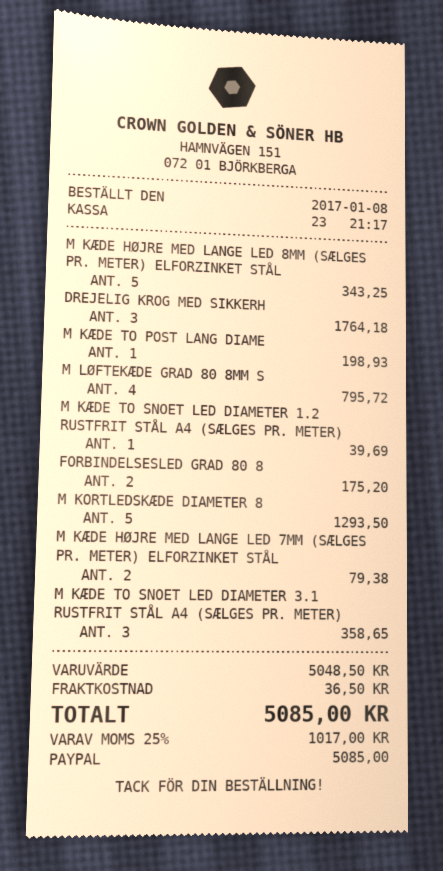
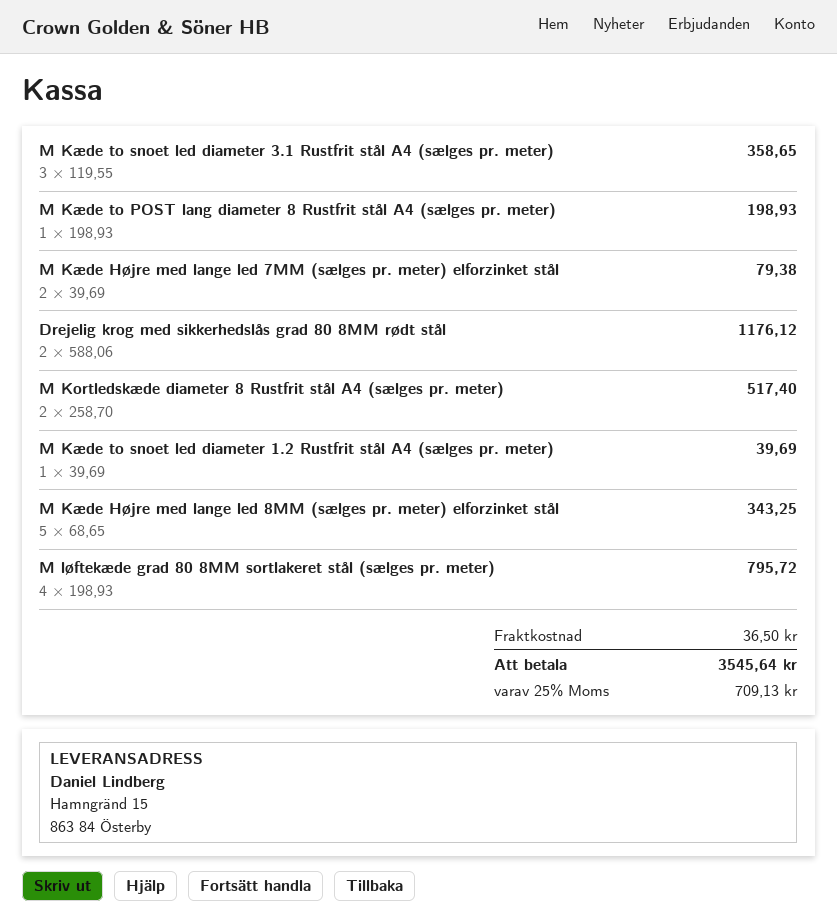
DREJELIG KROG MED SIKKERH: 3 for 1764.18 -> 2 for 1176.12
FORBINDELSESLED GRAD 80 8: 2 for 175.20 -> none
M KORTLEDSKÆDE DIAMETER 8: 5 for 1293.50 -> 2 for 517.40
tax: 25% = 1017.00 -> 25% = 709.13
total: 5085.00 -> 3545.64

